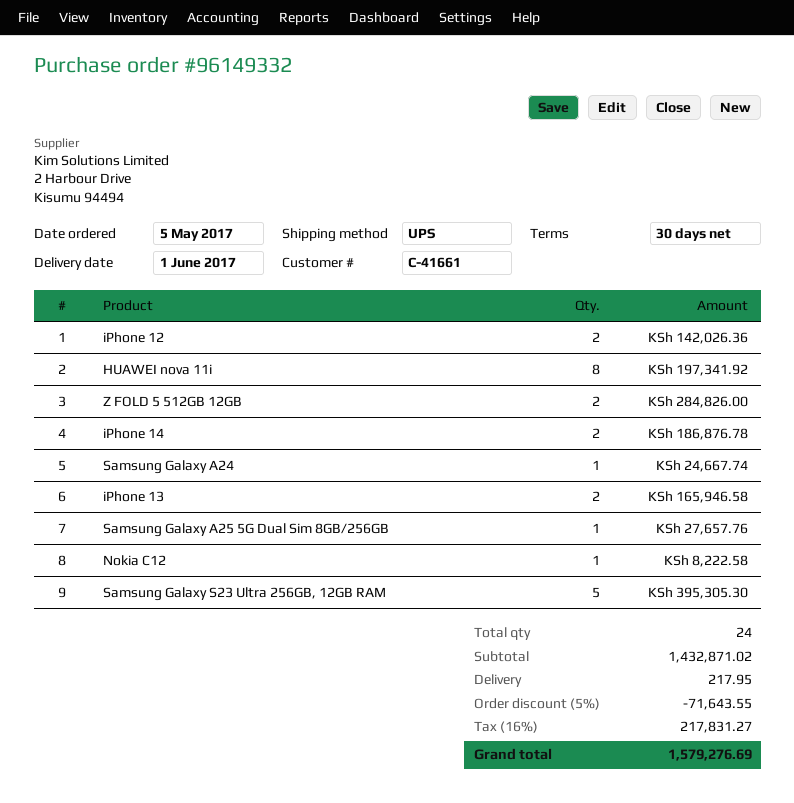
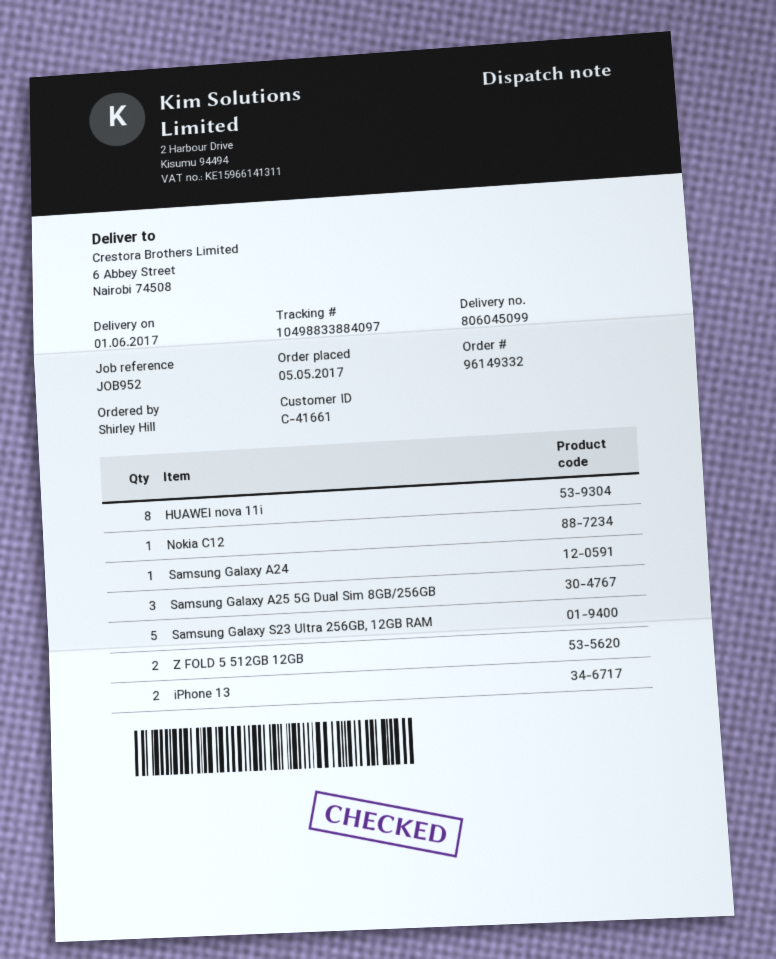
iPhone 12: 2 -> none
iPhone 14: 2 -> none
Samsung Galaxy A25 5G Dual Sim 8GB/256GB: 1 -> 3

